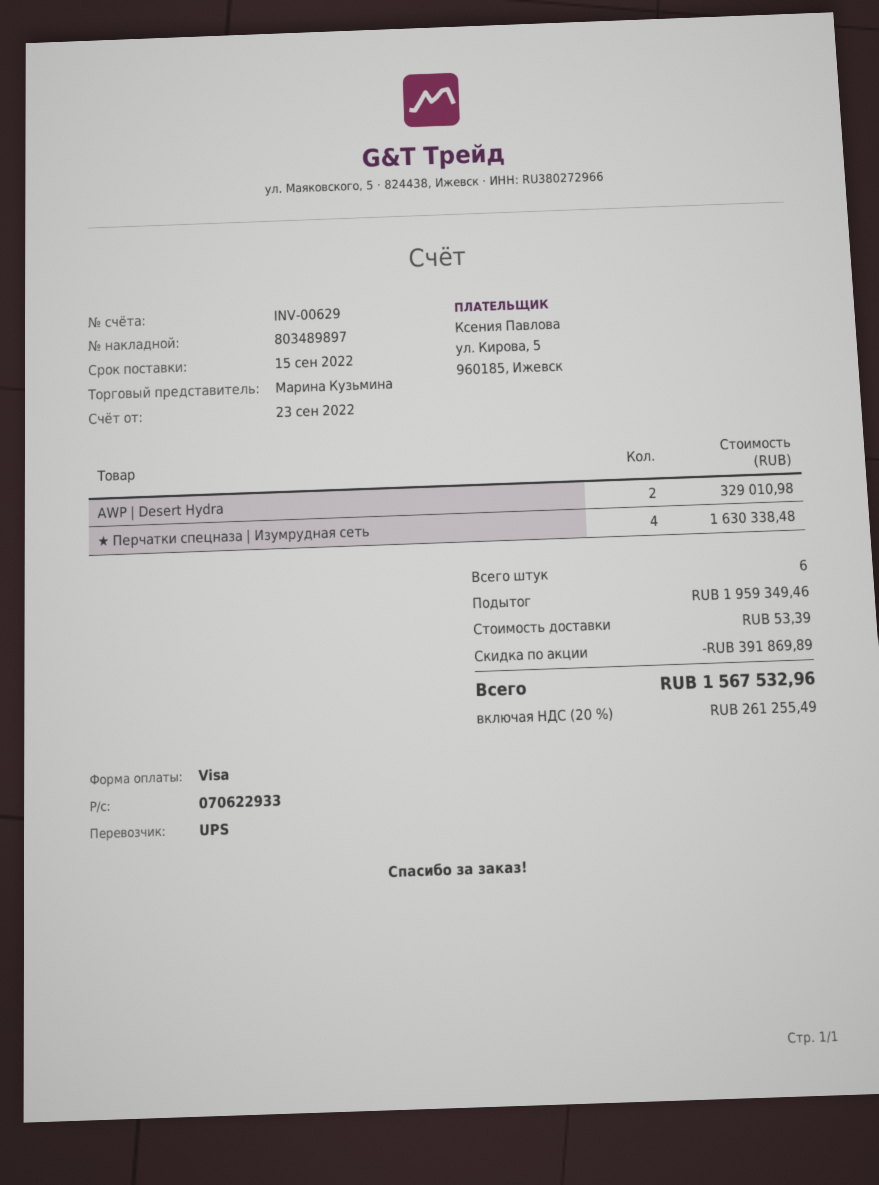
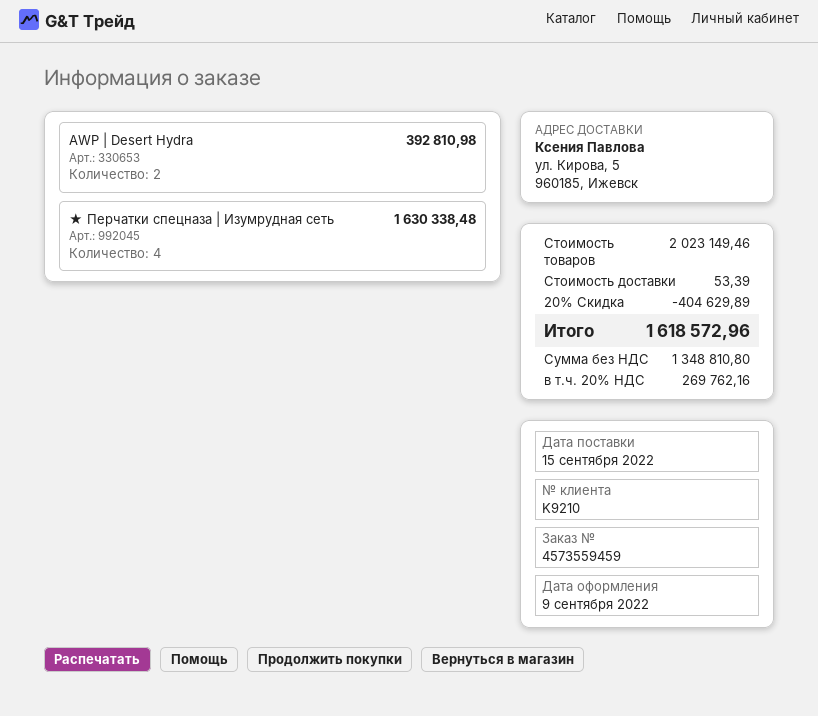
AWP | Desert Hydra: 2 for 329010.98 -> 2 for 392810.98
subtotal: 1959349.46 -> 2023149.46
discount: 391869.89 -> 404629.89
tax: 20% = 261255.49 -> 20% = 269762.16
total: 1567532.96 -> 1618572.96

